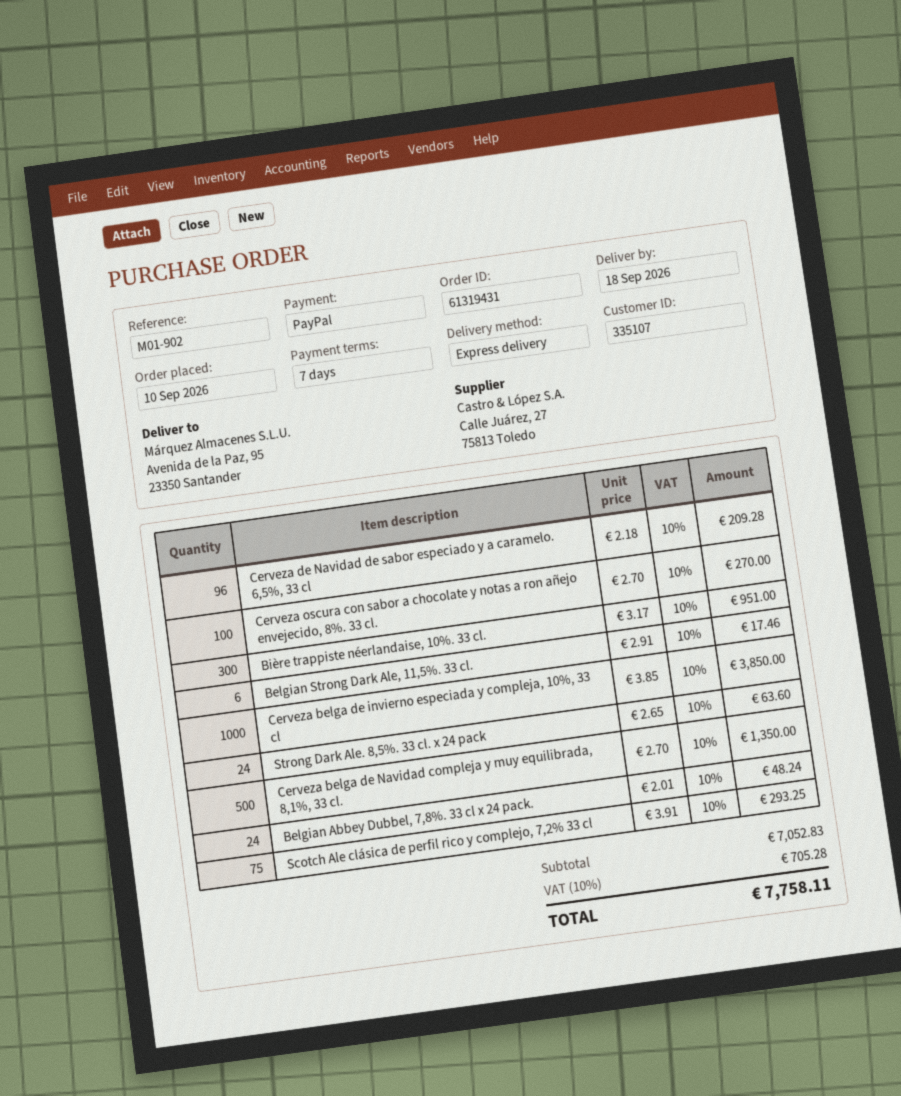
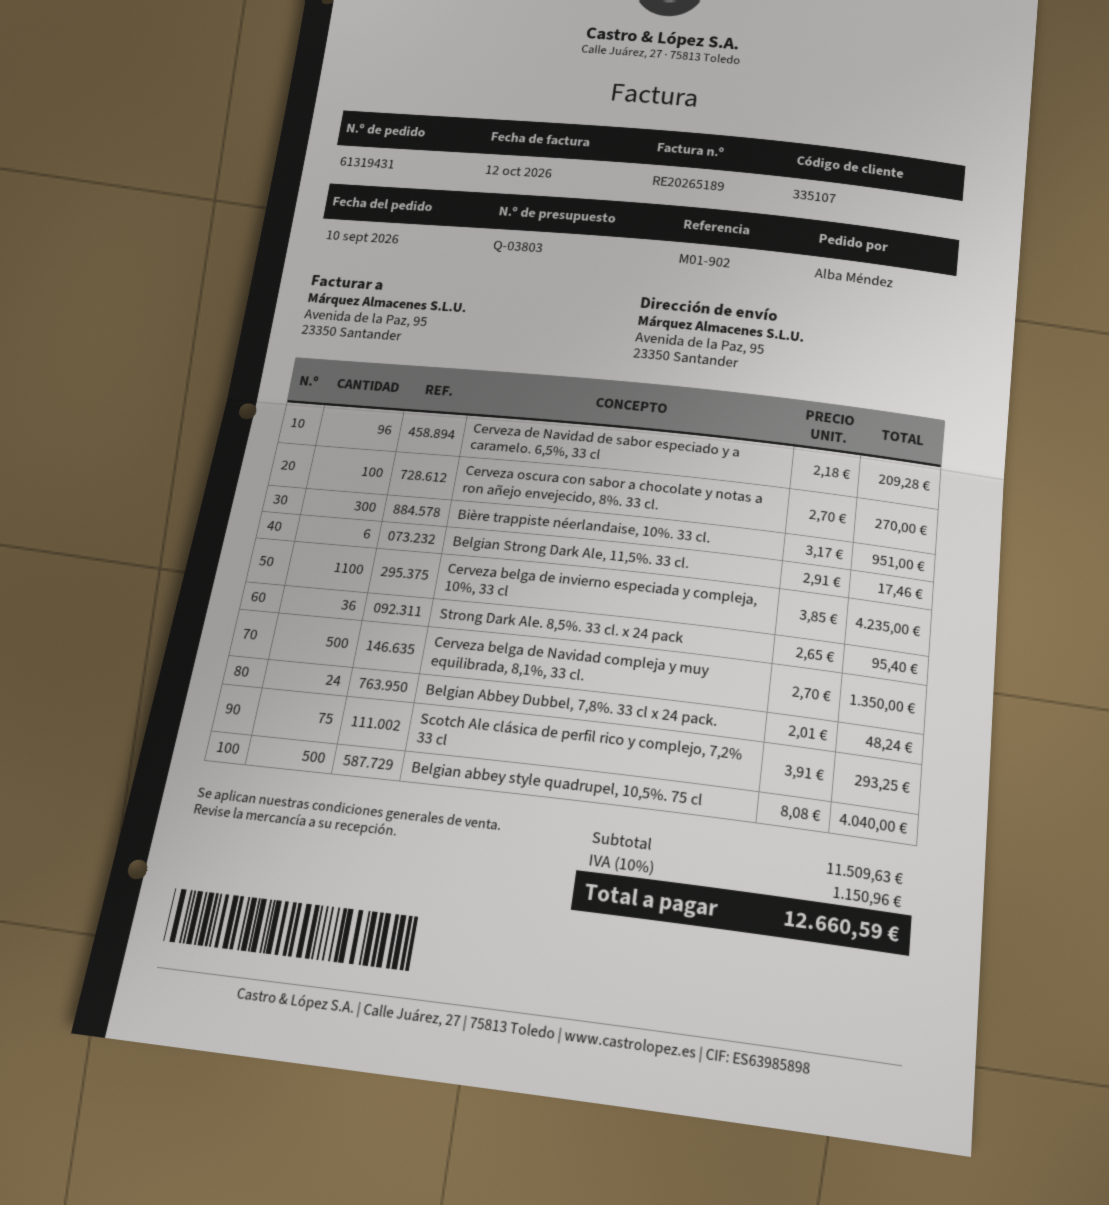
Cerveza belga de invierno especiada y compleja, 10%, 33 cl: 1000 x 3.85 = 3850.00 -> 1100 x 3.85 = 4235.00
Strong Dark Ale. 8,5%. 33 cl. x 24 pack: 24 x 2.65 = 63.60 -> 36 x 2.65 = 95.40
Belgian abbey style quadrupel, 10,5%. 75 cl: none -> 500 x 8.08 = 4040.00
subtotal: 7052.83 -> 11509.63
tax: 10% = 705.28 -> 10% = 1150.96
total: 7758.11 -> 12660.59

